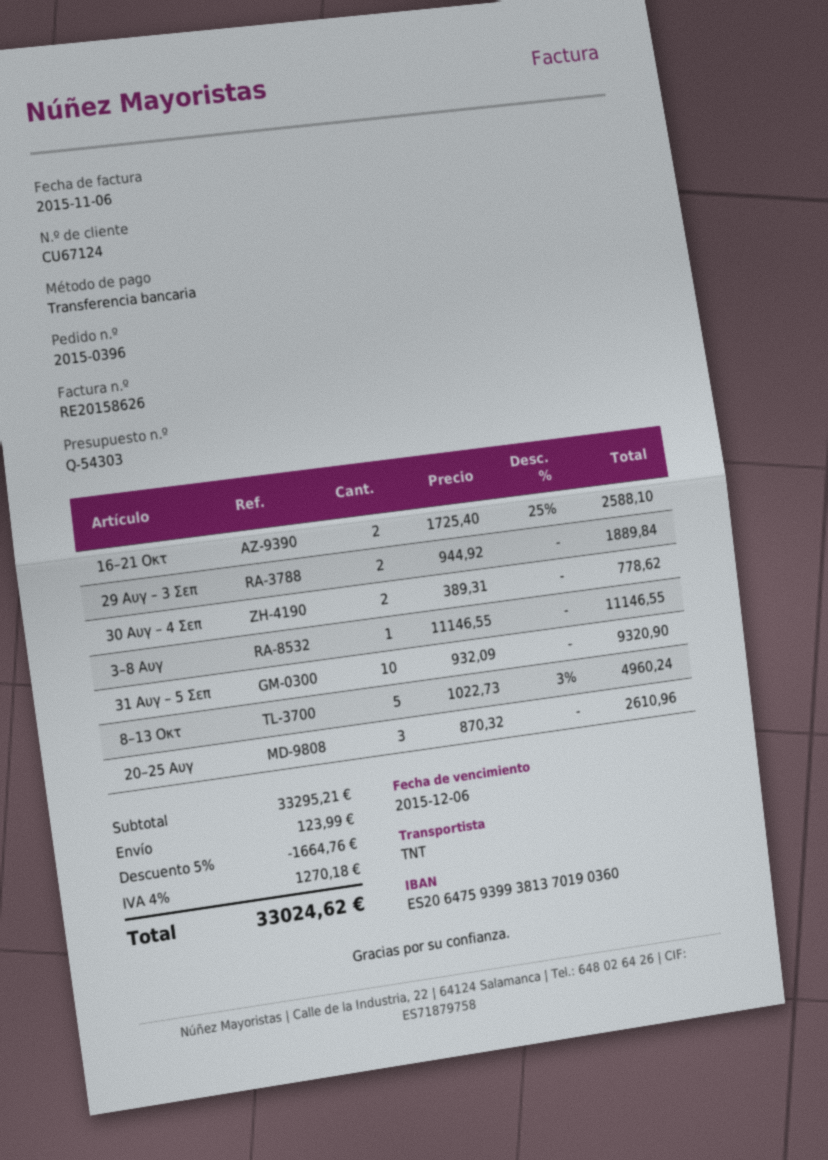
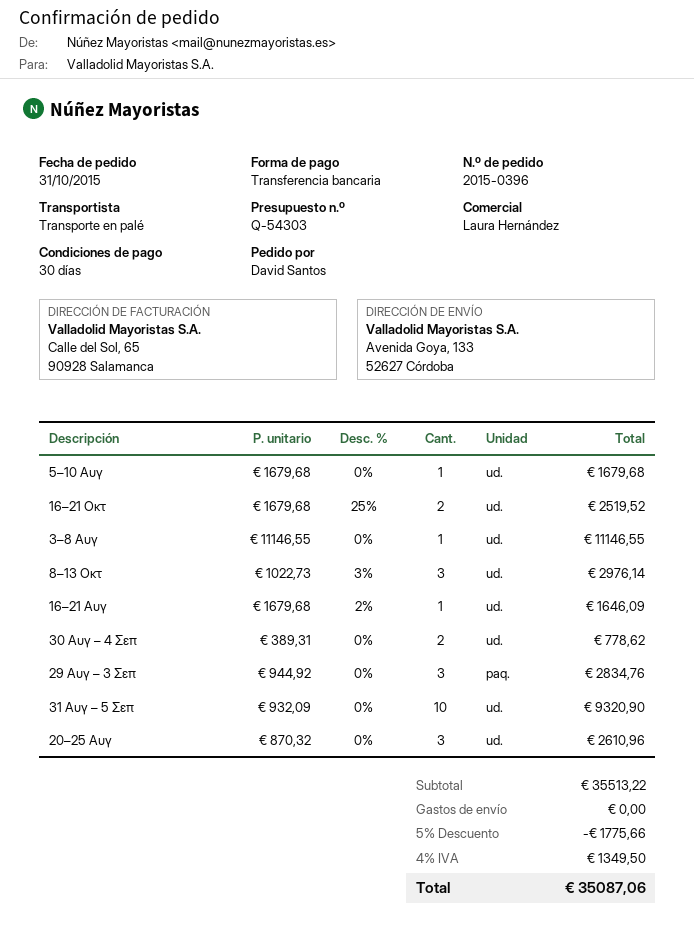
shipping method: TNT -> pallet freight
16–21 Οκτ: 2 x 1725.40 - 25% = 2588.10 -> 2 x 1679.68 - 25% = 2519.52
29 Αυγ – 3 Σεπ: 2 x 944.92 = 1889.84 -> 3 x 944.92 = 2834.76
8–13 Οκτ: 5 x 1022.73 - 3% = 4960.24 -> 3 x 1022.73 - 3% = 2976.14
5–10 Αυγ: none -> 1 x 1679.68 = 1679.68
16–21 Αυγ: none -> 1 x 1679.68 - 2% = 1646.09
subtotal: 33295.21 -> 35513.22
discount: 5% = 1664.76 -> 5% = 1775.66
shipping: 123.99 -> 0.00
tax: 4% = 1270.18 -> 4% = 1349.50
total: 33024.62 -> 35087.06

